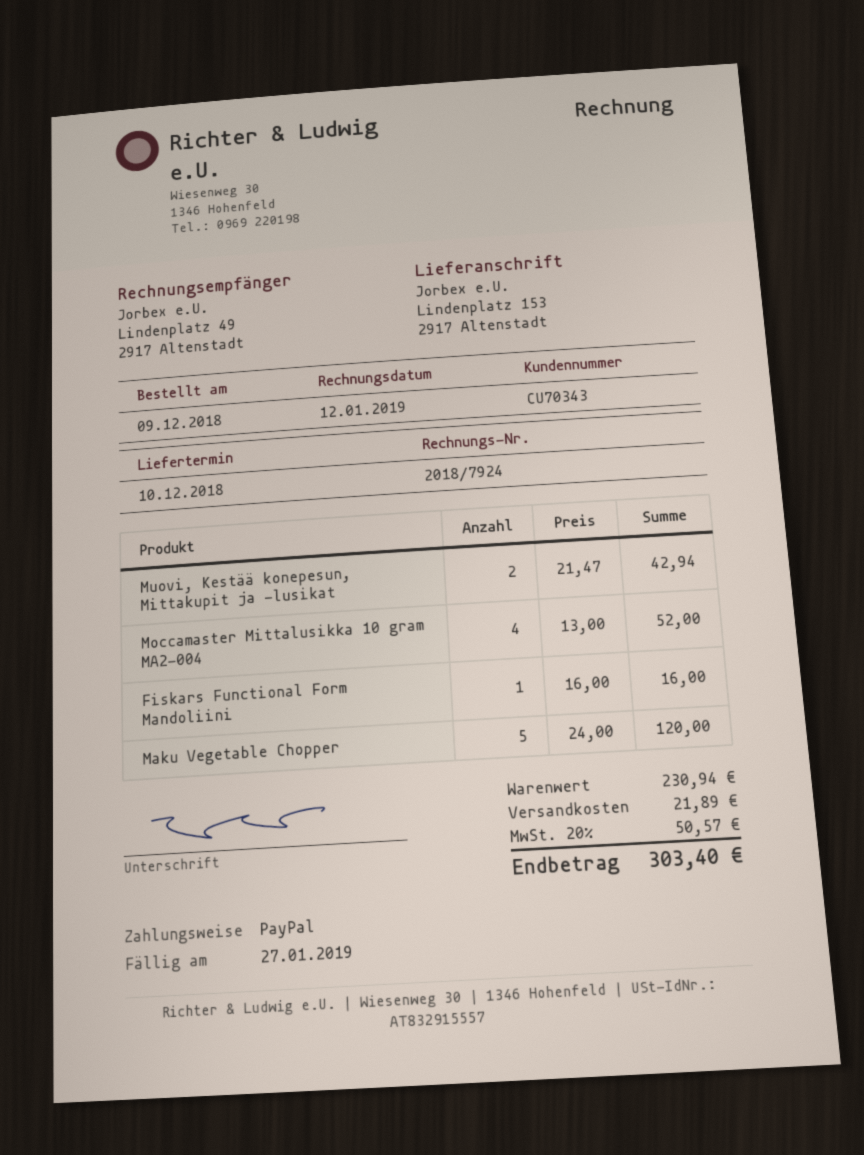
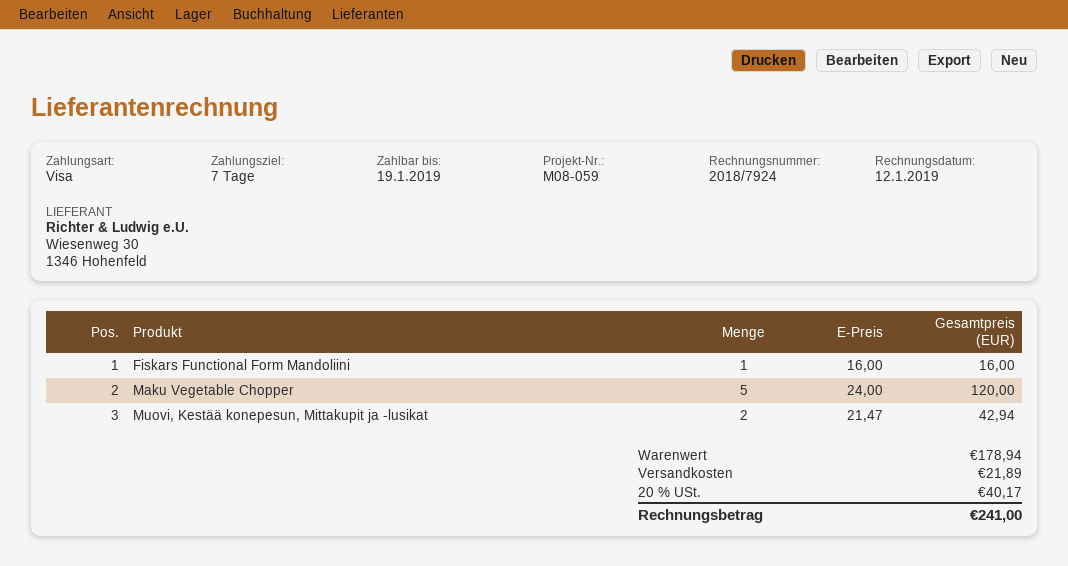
due date: 2019-01-27 -> 2019-01-19
payment method: PayPal -> Visa
Moccamaster Mittalusikka 10 gram MA2-004: 4 x 13.00 = 52.00 -> none
subtotal: 230.94 -> 178.94
tax: 20% = 50.57 -> 20% = 40.17
total: 303.40 -> 241.00

